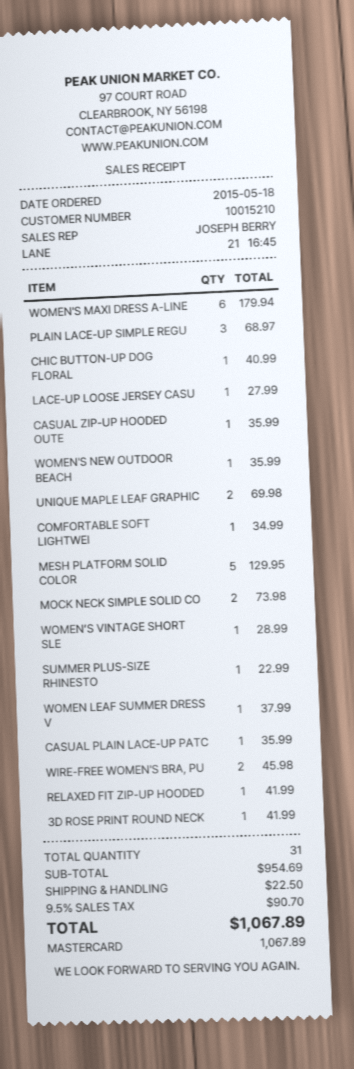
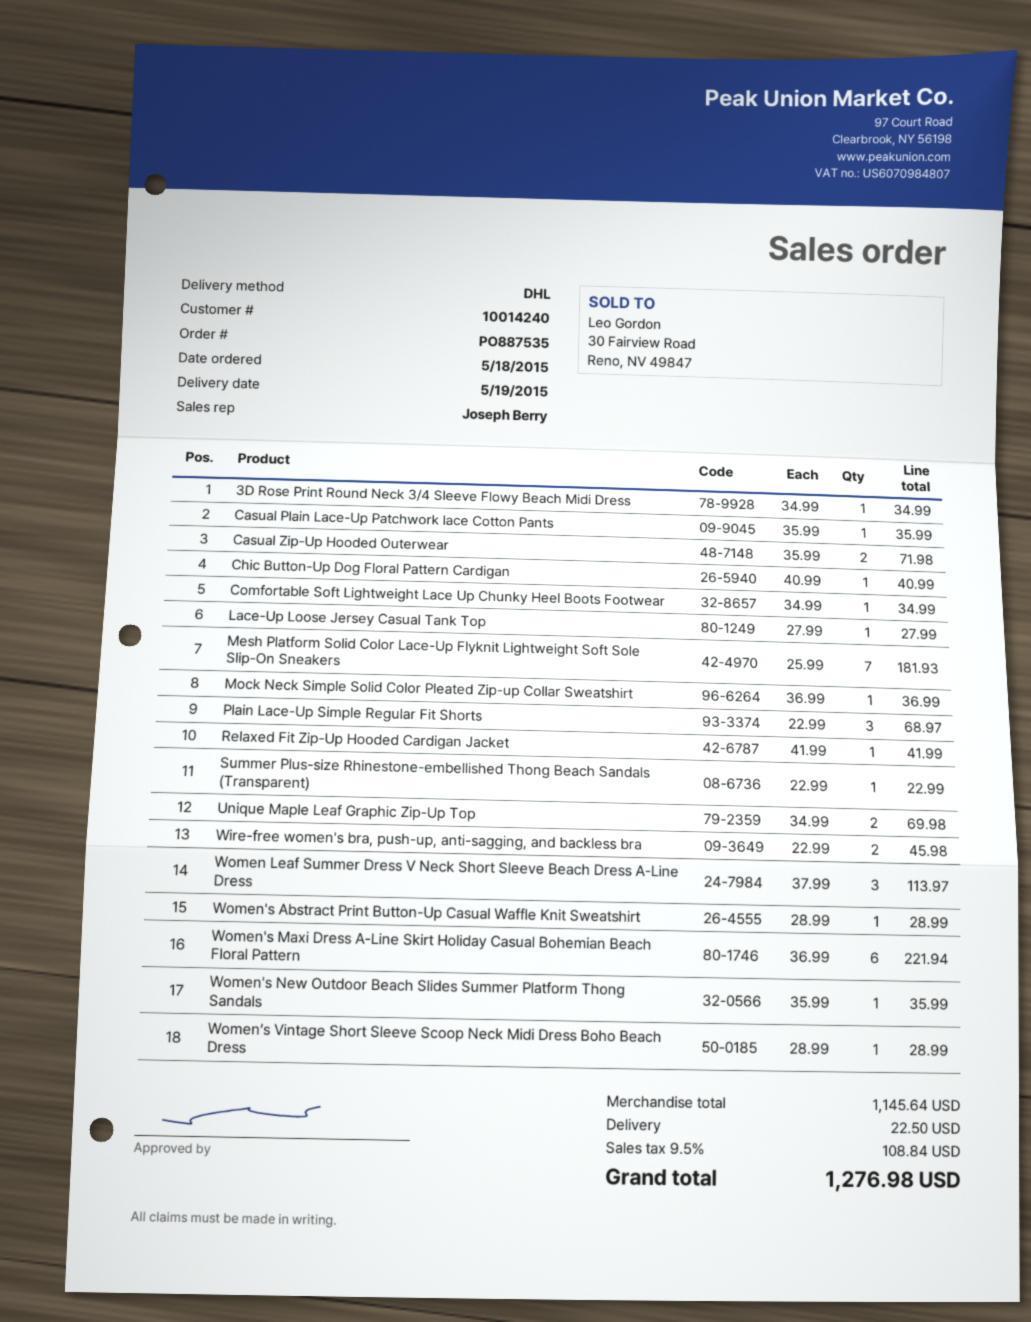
customer number: 10015210 -> 10014240
WOMEN'S MAXI DRESS A-LINE: 6 for 179.94 -> 6 for 221.94
CASUAL ZIP‑UP HOODED OUTE: 1 for 35.99 -> 2 for 71.98
MESH PLATFORM SOLID COLOR: 5 for 129.95 -> 7 for 181.93
MOCK NECK SIMPLE SOLID CO: 2 for 73.98 -> 1 for 36.99
WOMEN LEAF SUMMER DRESS V: 1 for 37.99 -> 3 for 113.97
3D ROSE PRINT ROUND NECK: 1 for 41.99 -> 1 for 34.99
Women's Abstract Print Button-Up Casual Waffle Knit Sweatshirt: none -> 1 for 28.99
subtotal: 954.69 -> 1145.64
tax: 9.5% = 90.70 -> 9.5% = 108.84
total: 1067.89 -> 1276.98

